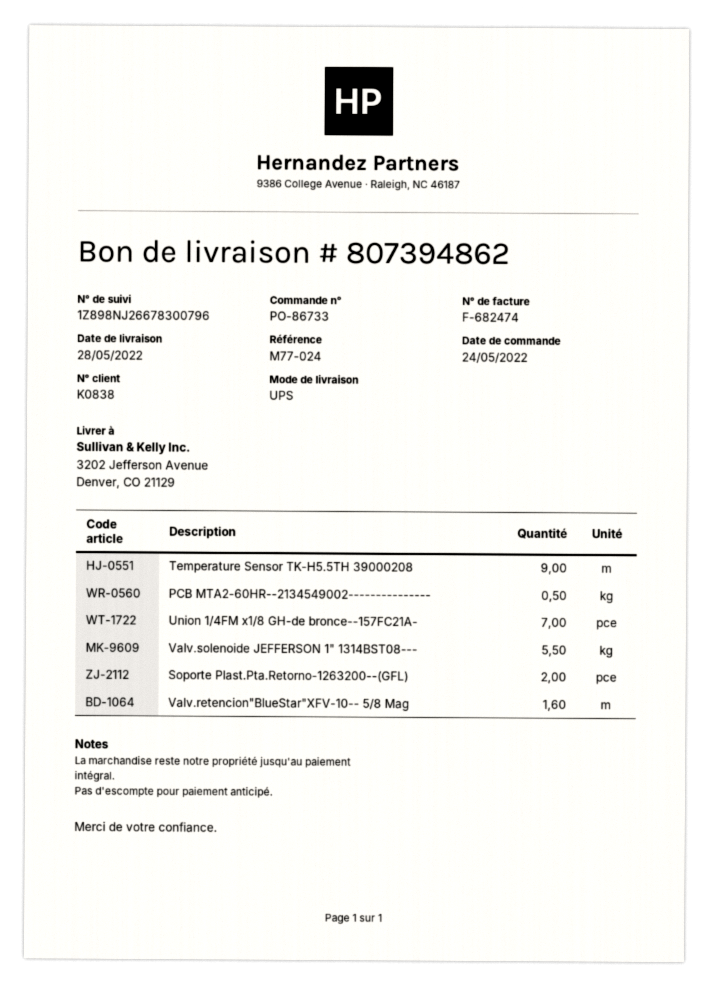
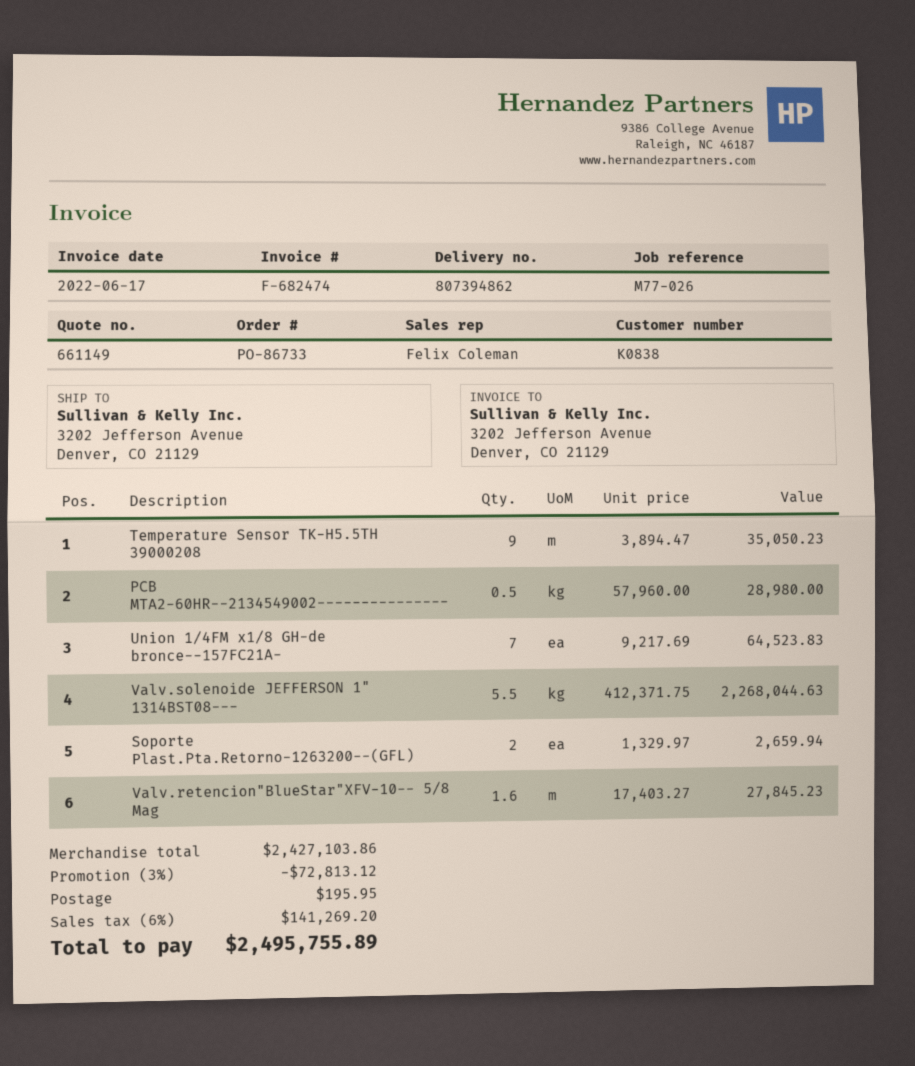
reference: M77-024 -> M77-026

